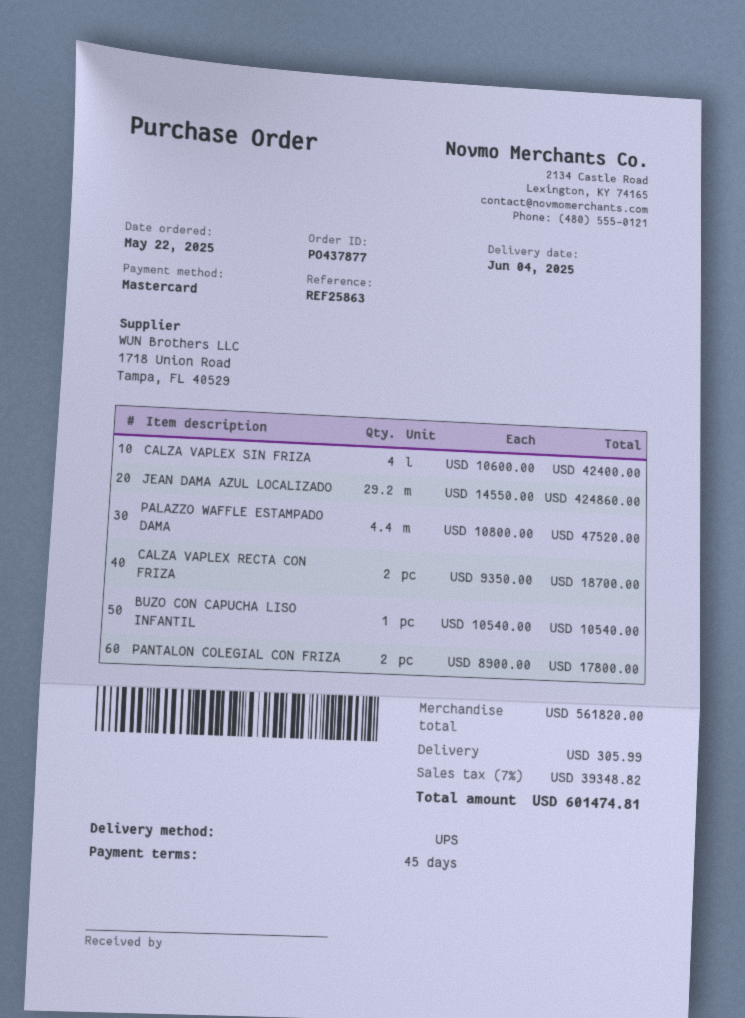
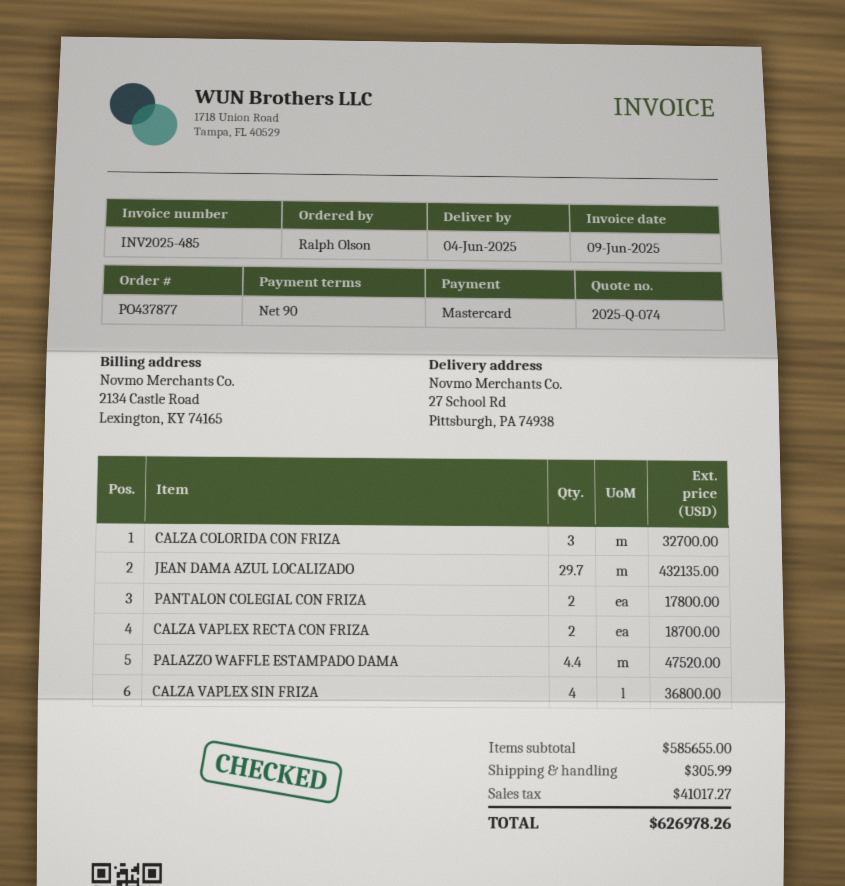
payment terms: 45 days -> 90 days
CALZA VAPLEX SIN FRIZA: 4 for 42400.00 -> 4 for 36800.00
JEAN DAMA AZUL LOCALIZADO: 29.2 for 424860.00 -> 29.7 for 432135.00
BUZO CON CAPUCHA LISO INFANTIL: 1 for 10540.00 -> none
CALZA COLORIDA CON FRIZA: none -> 3 for 32700.00
subtotal: 561820.00 -> 585655.00
tax: 39348.82 -> 41017.27
total: 601474.81 -> 626978.26

